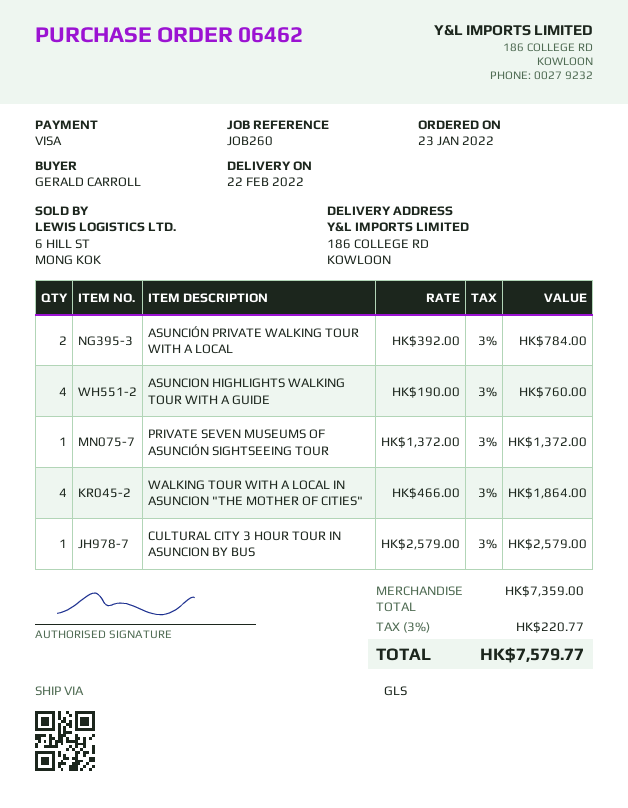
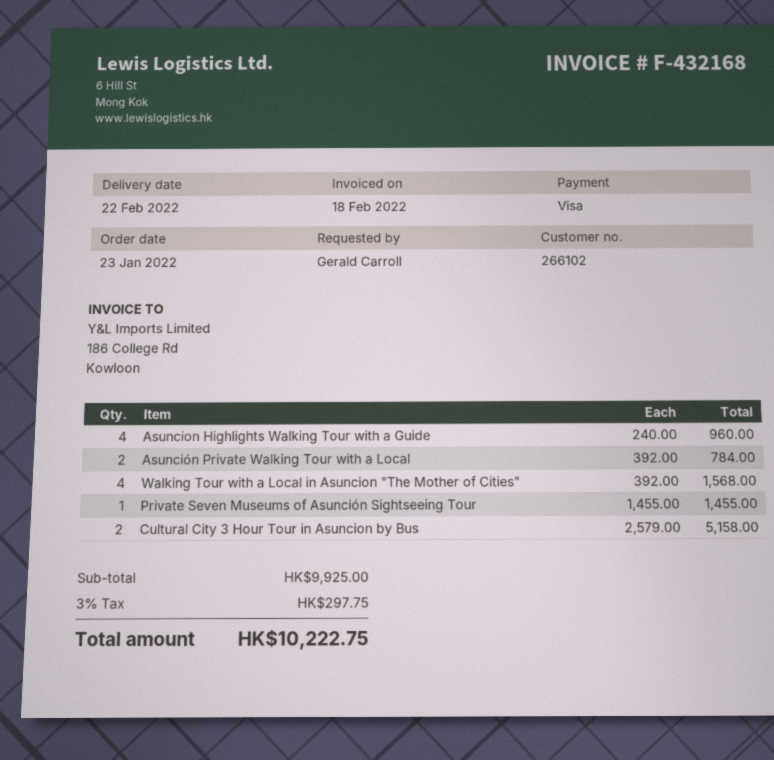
ASUNCION HIGHLIGHTS WALKING TOUR WITH A GUIDE: 4 x 190.00 = 760.00 -> 4 x 240.00 = 960.00
PRIVATE SEVEN MUSEUMS OF ASUNCIÓN SIGHTSEEING TOUR: 1 x 1372.00 = 1372.00 -> 1 x 1455.00 = 1455.00
WALKING TOUR WITH A LOCAL IN ASUNCION "THE MOTHER OF CITIES": 4 x 466.00 = 1864.00 -> 4 x 392.00 = 1568.00
CULTURAL CITY 3 HOUR TOUR IN ASUNCION BY BUS: 1 x 2579.00 = 2579.00 -> 2 x 2579.00 = 5158.00
subtotal: 7359.00 -> 9925.00
tax: 3% = 220.77 -> 3% = 297.75
total: 7579.77 -> 10222.75

